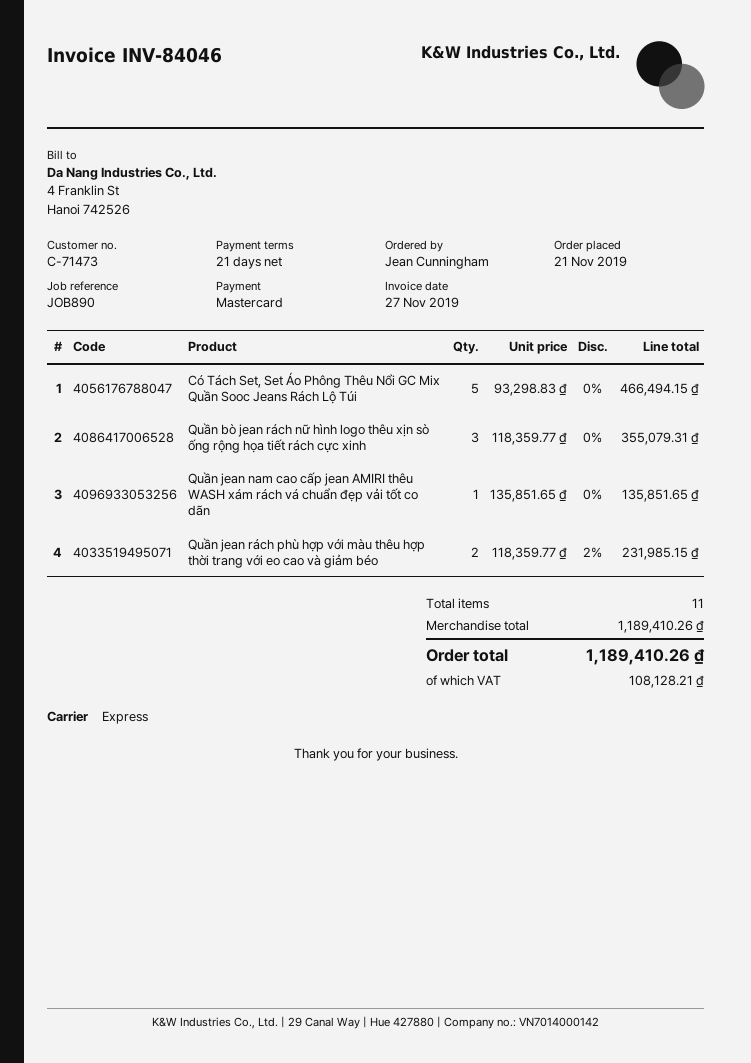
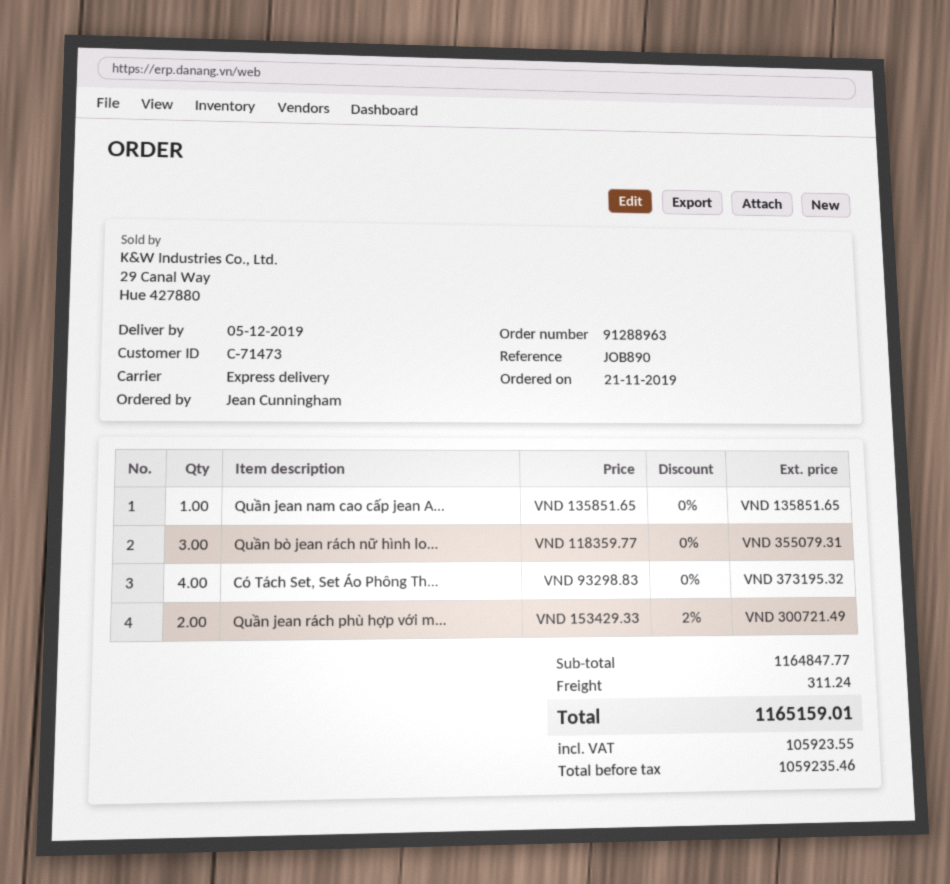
Có Tách Set, Set Áo Phông Thêu Nổi GC Mix Quần Sooc Jeans Rách Lộ Túi: 5 x 93298.83 = 466494.15 -> 4 x 93298.83 = 373195.32
Quần jean rách phù hợp với màu thêu hợp thời trang với eo cao và giảm béo: 2 x 118359.77 - 2% = 231985.15 -> 2 x 153429.33 - 2% = 300721.49
subtotal: 1189410.26 -> 1164847.77
shipping: none -> 311.24
tax: 108128.21 -> 105923.55
total: 1189410.26 -> 1165159.01

